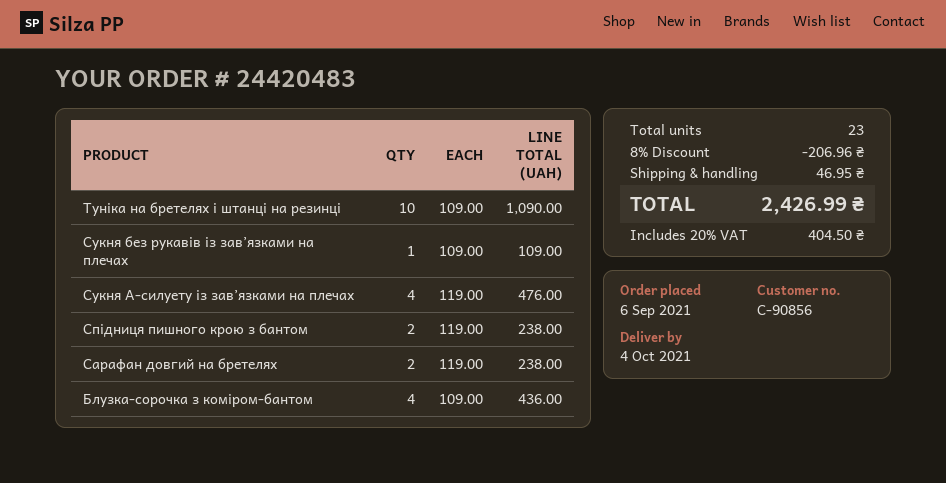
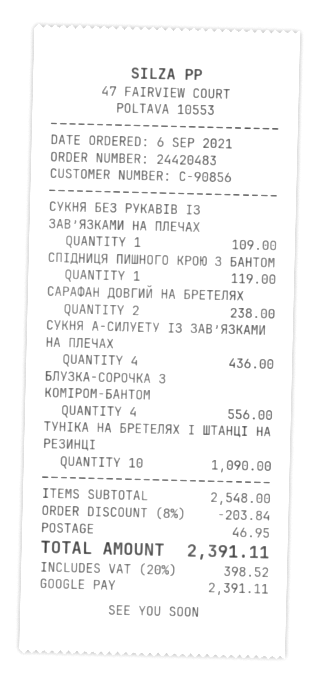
Сукня А-силуету із зав’язками на плечах: 4 for 476.00 -> 4 for 436.00
Спідниця пишного крою з бантом: 2 for 238.00 -> 1 for 119.00
Блузка-сорочка з коміром-бантом: 4 for 436.00 -> 4 for 556.00
discount: 8% = 206.96 -> 8% = 203.84
tax: 20% = 404.50 -> 20% = 398.52
total: 2426.99 -> 2391.11

